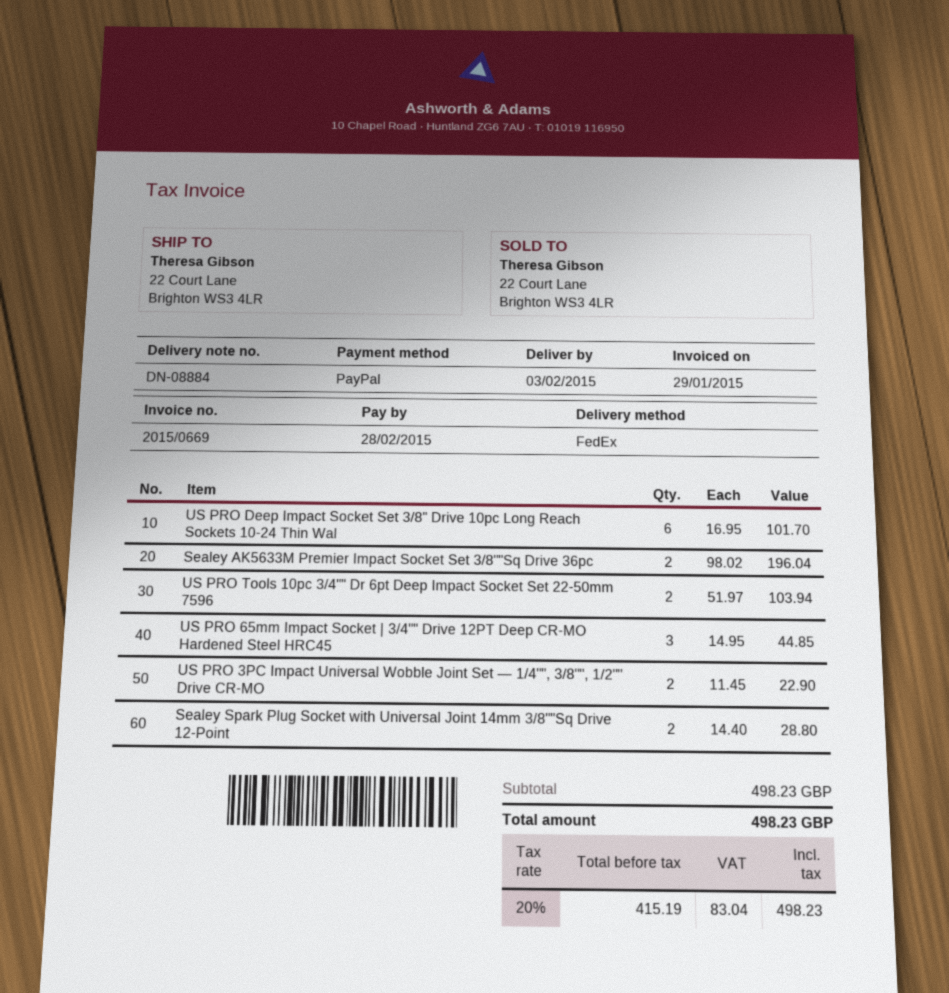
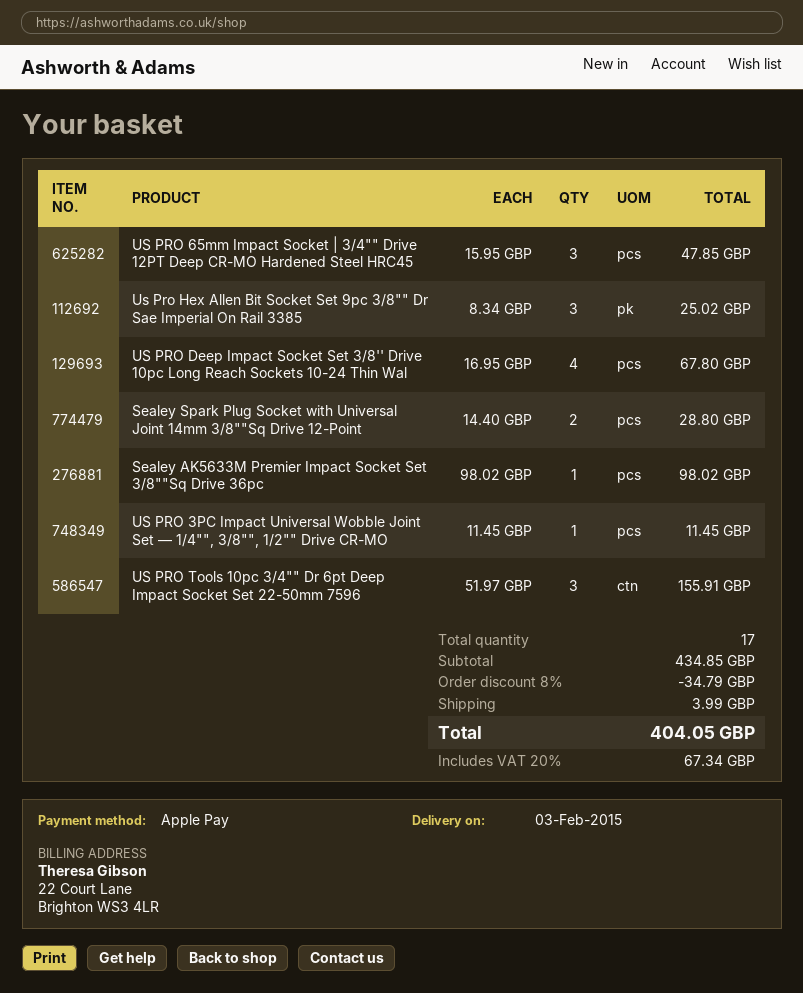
payment method: PayPal -> Apple Pay
US PRO Deep Impact Socket Set 3/8'' Drive 10pc Long Reach Sockets 10-24 Thin Wal: 6 x 16.95 = 101.70 -> 4 x 16.95 = 67.80
Sealey AK5633M Premier Impact Socket Set 3/8""Sq Drive 36pc: 2 x 98.02 = 196.04 -> 1 x 98.02 = 98.02
US PRO Tools 10pc 3/4"" Dr 6pt Deep Impact Socket Set 22-50mm 7596: 2 x 51.97 = 103.94 -> 3 x 51.97 = 155.91
US PRO 65mm Impact Socket | 3/4"" Drive 12PT Deep CR-MO Hardened Steel HRC45: 3 x 14.95 = 44.85 -> 3 x 15.95 = 47.85
US PRO 3PC Impact Universal Wobble Joint Set — 1/4"", 3/8"", 1/2"" Drive CR-MO: 2 x 11.45 = 22.90 -> 1 x 11.45 = 11.45
Us Pro Hex Allen Bit Socket Set 9pc 3/8"" Dr Sae Imperial On Rail 3385: none -> 3 x 8.34 = 25.02
subtotal: 498.23 -> 434.85
discount: none -> 8% = 34.79
shipping: none -> 3.99
tax: 20% = 83.04 -> 20% = 67.34
total: 498.23 -> 404.05

